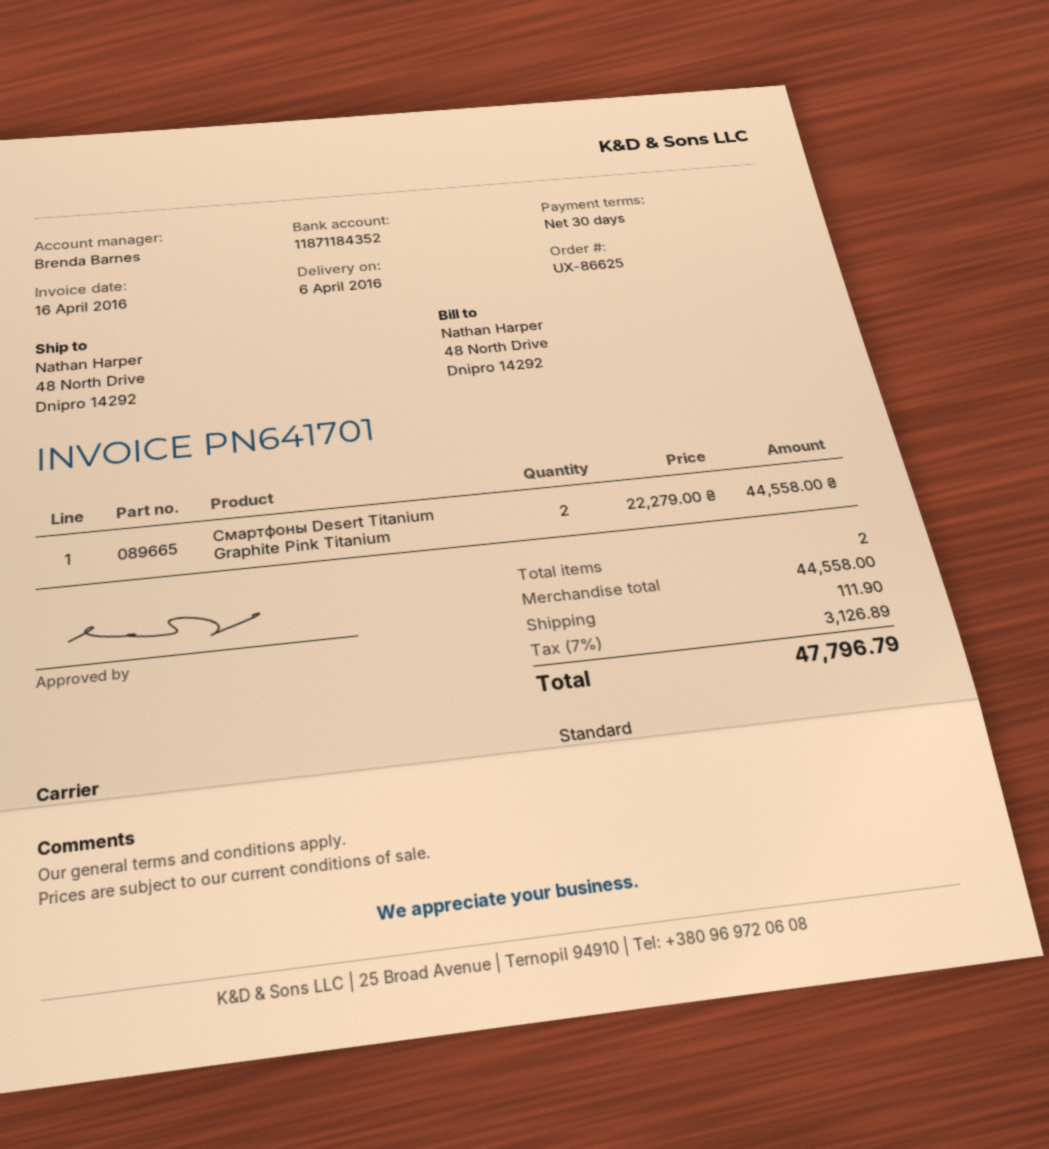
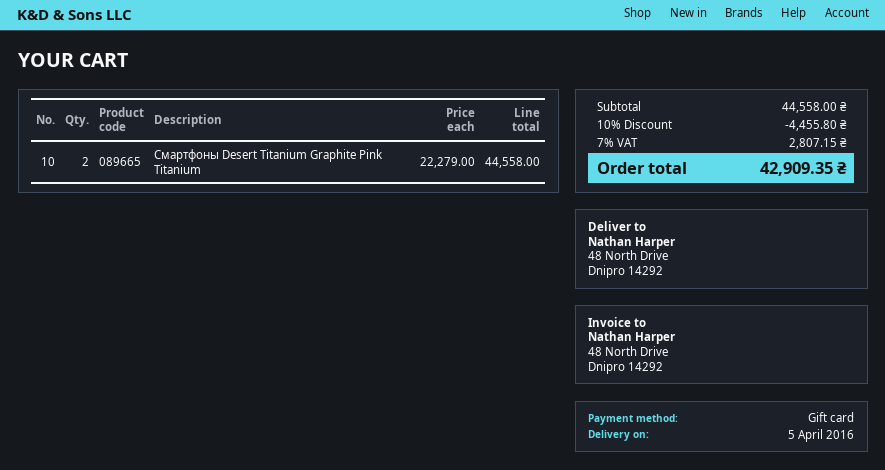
delivery date: 2016-04-06 -> 2016-04-05
discount: none -> 10% = 4455.80
shipping: 111.90 -> none
tax: 7% = 3126.89 -> 7% = 2807.15
total: 47796.79 -> 42909.35

